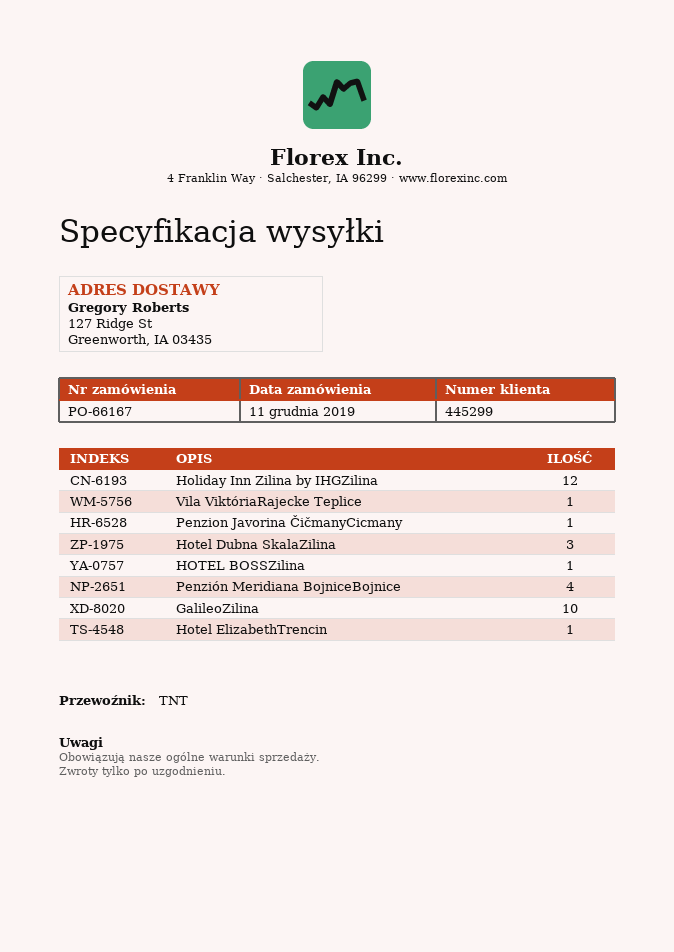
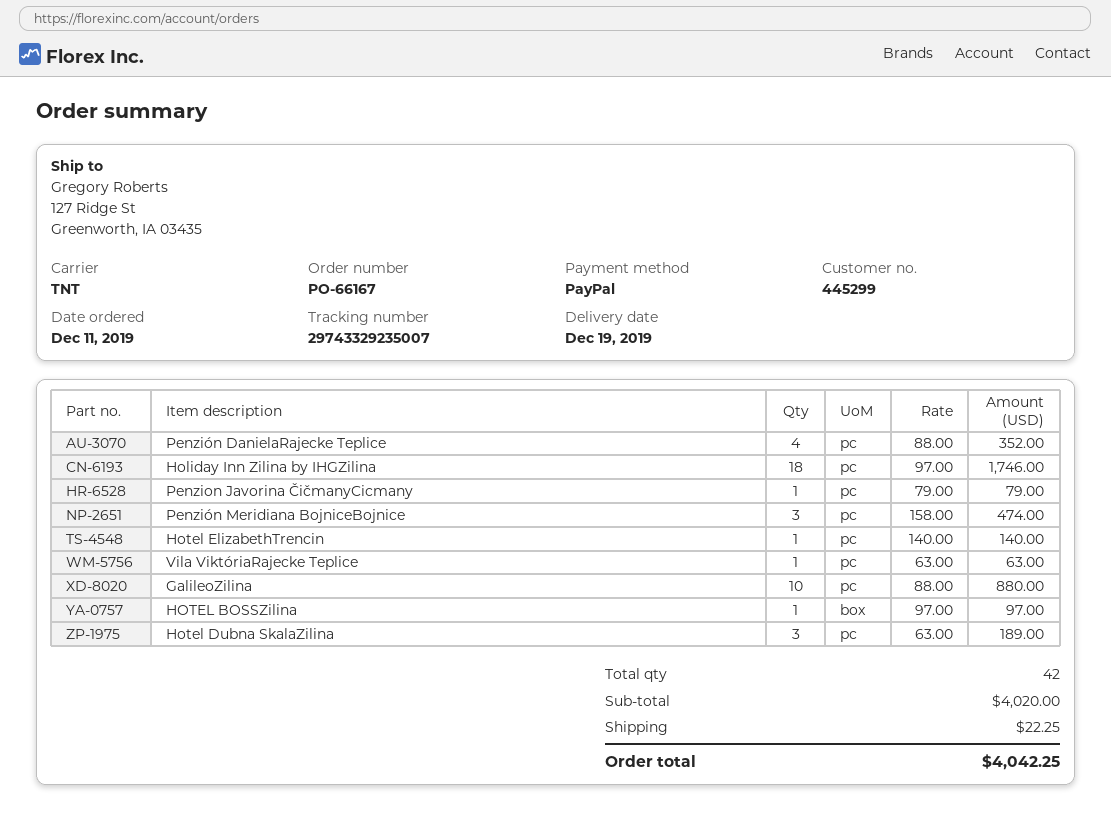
Holiday Inn Zilina by IHGZilina: 12 -> 18
Penzión Meridiana BojniceBojnice: 4 -> 3
Penzión DanielaRajecke Teplice: none -> 4

